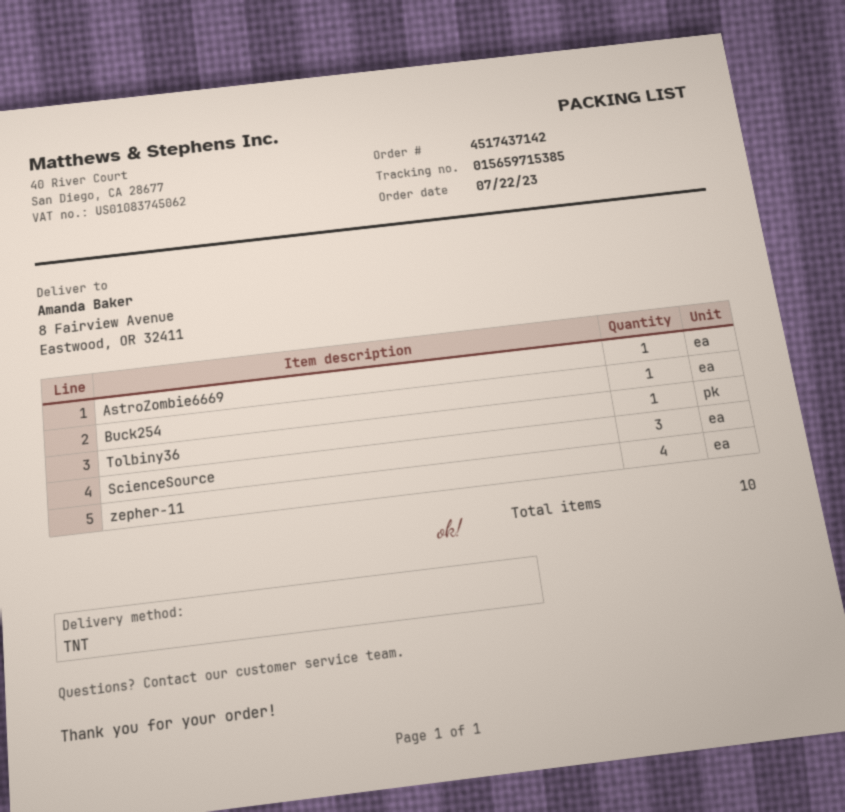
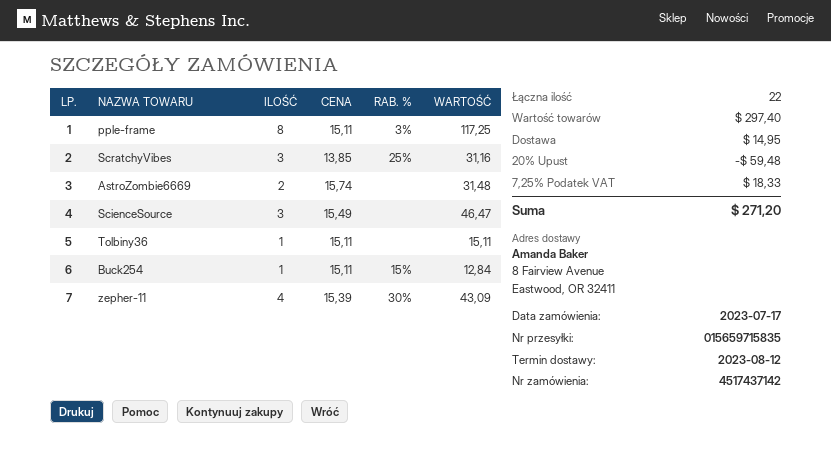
order date: 2023-07-22 -> 2023-07-17
tracking number: 015659715385 -> 015659715835
AstroZombie6669: 1 -> 2
pple-frame: none -> 8
ScratchyVibes: none -> 3
total quantity: 10 -> 22

